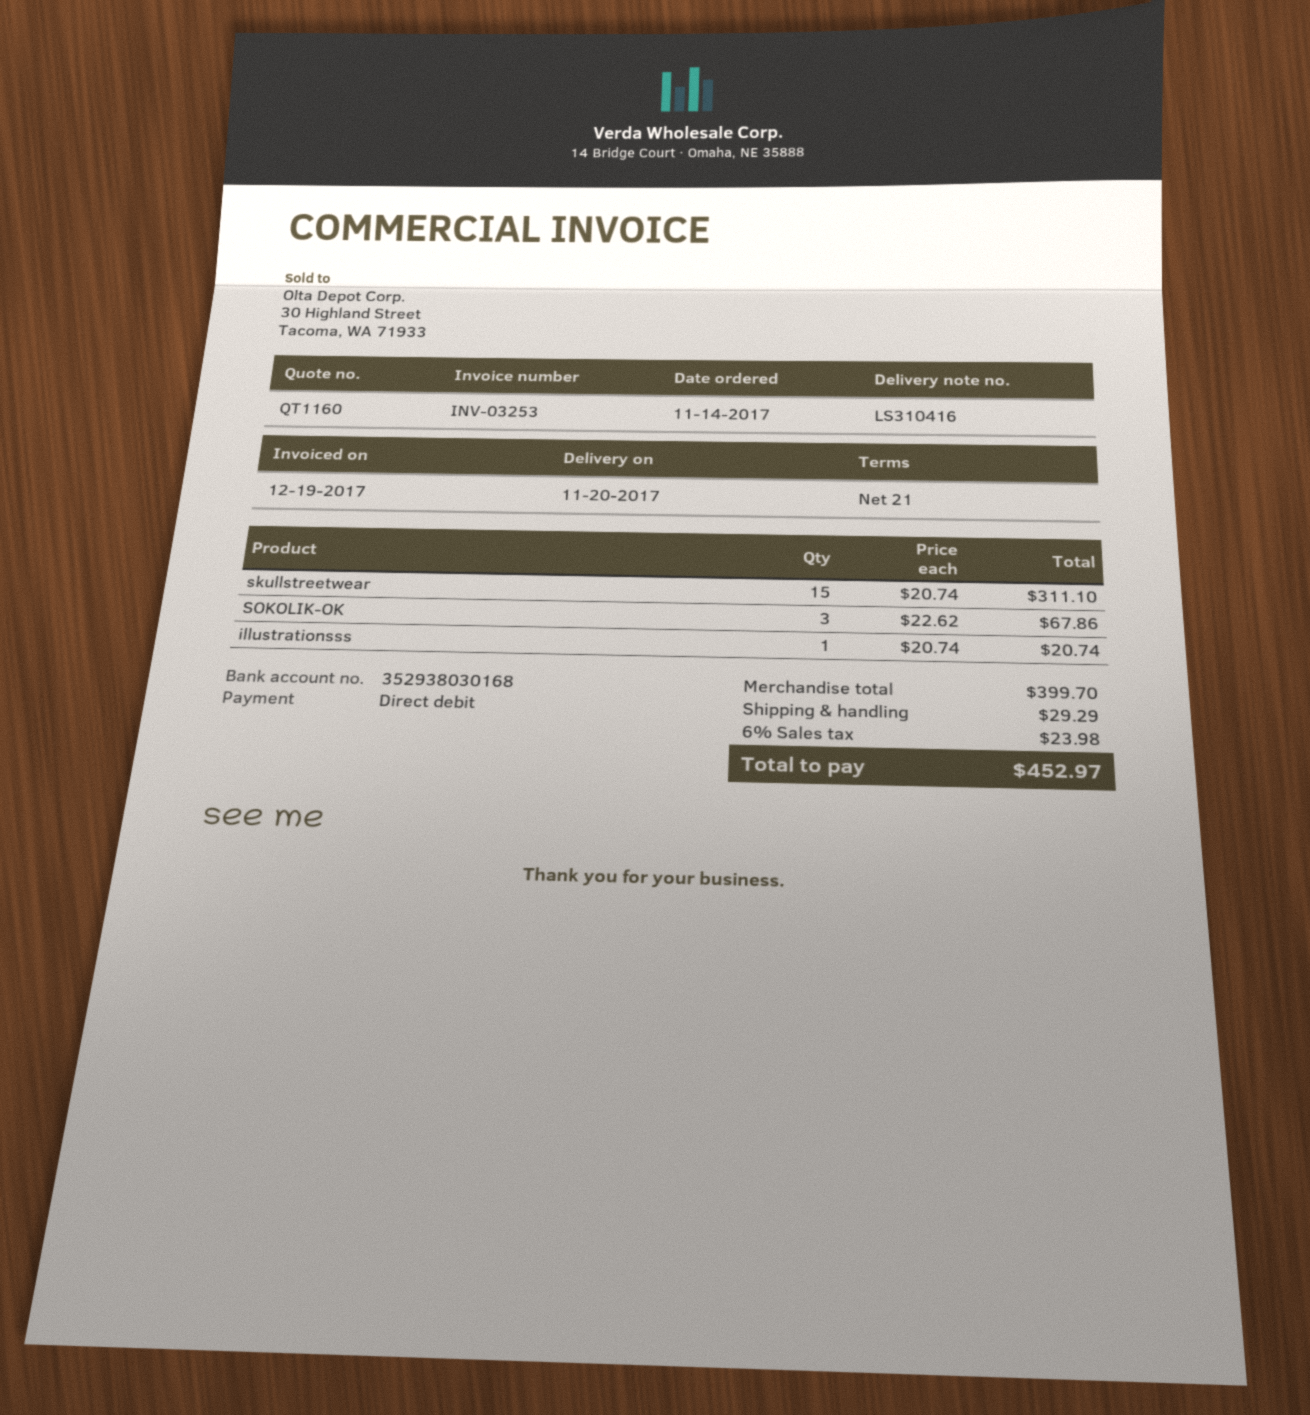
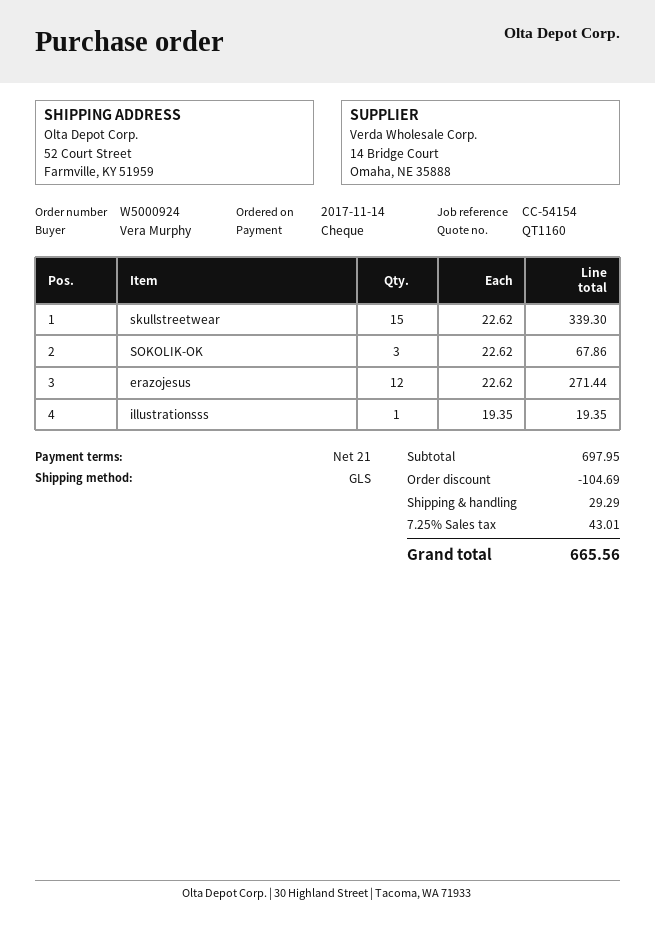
payment method: direct debit -> cheque
skullstreetwear: 15 x 20.74 = 311.10 -> 15 x 22.62 = 339.30
illustrationsss: 1 x 20.74 = 20.74 -> 1 x 19.35 = 19.35
erazojesus: none -> 12 x 22.62 = 271.44
subtotal: 399.70 -> 697.95
discount: none -> 104.69
tax: 6% = 23.98 -> 7.25% = 43.01
total: 452.97 -> 665.56

